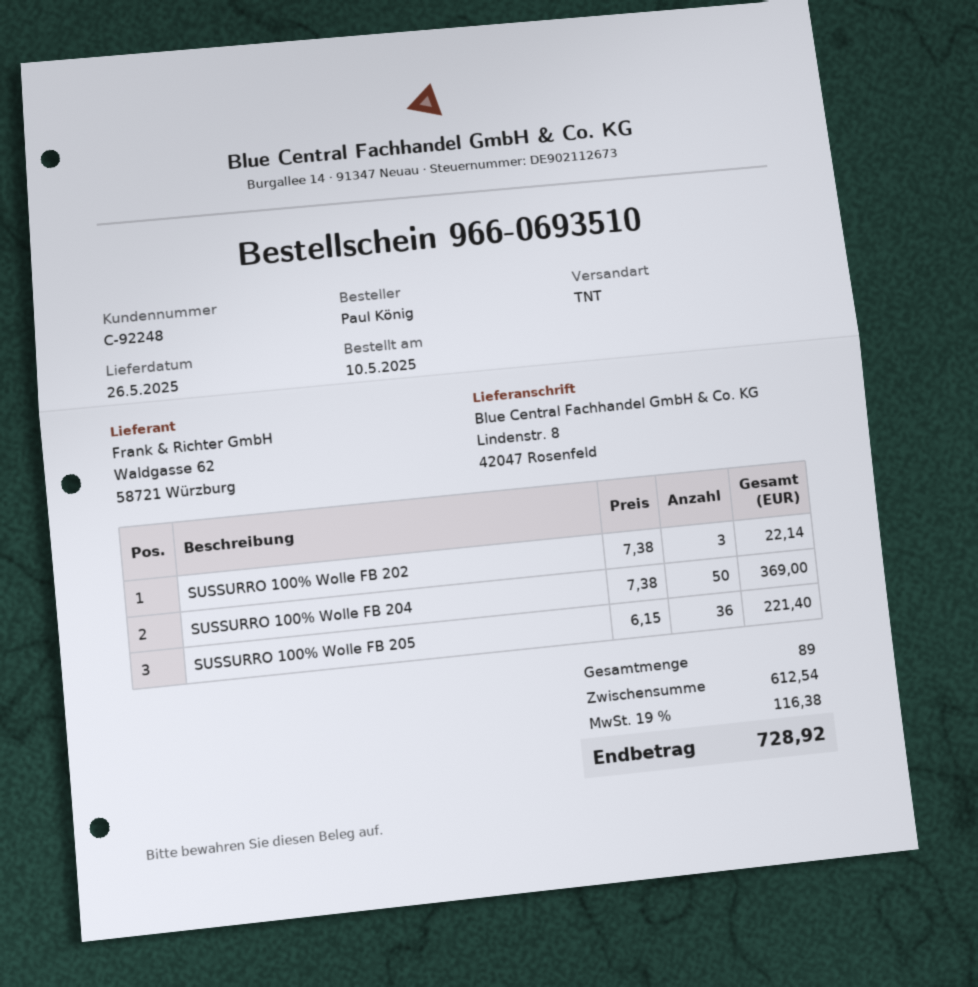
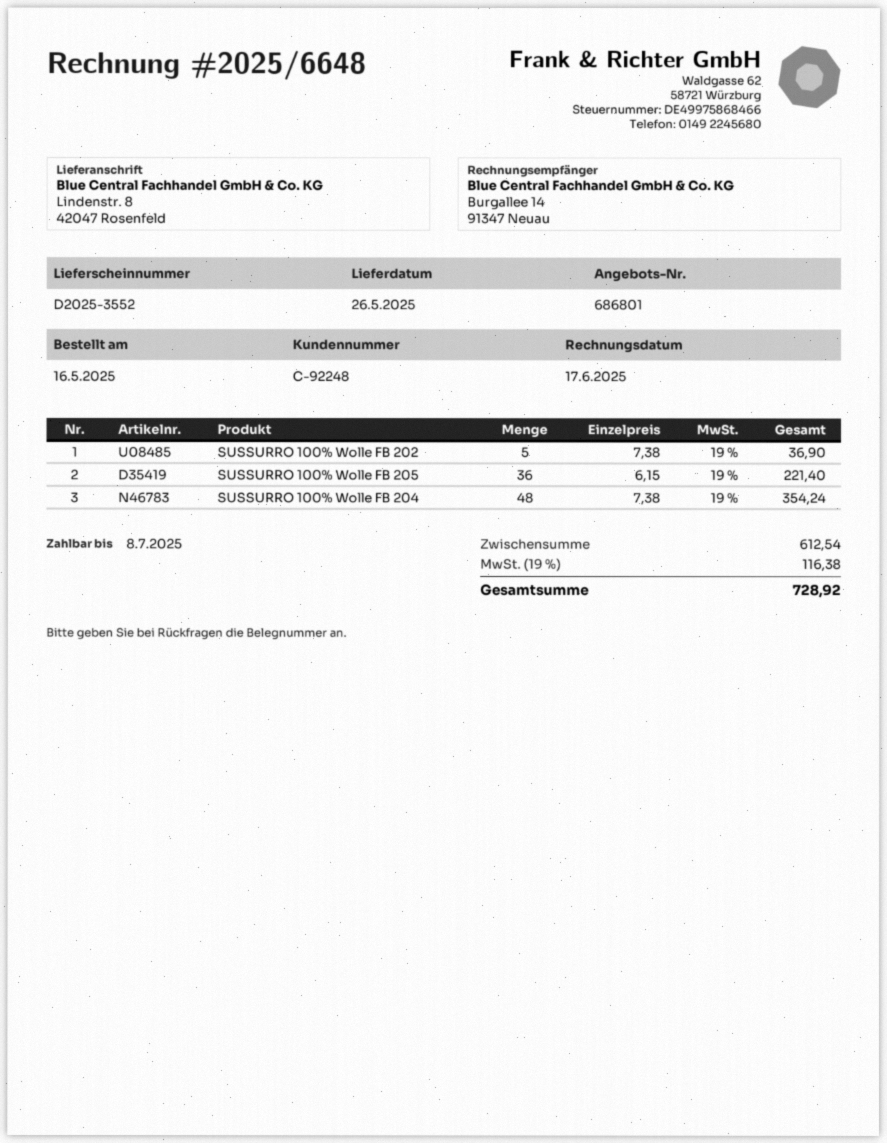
order date: 2025-05-10 -> 2025-05-16
SUSSURRO 100% Wolle FB 202: 3 x 7.38 = 22.14 -> 5 x 7.38 = 36.90
SUSSURRO 100% Wolle FB 204: 50 x 7.38 = 369.00 -> 48 x 7.38 = 354.24

